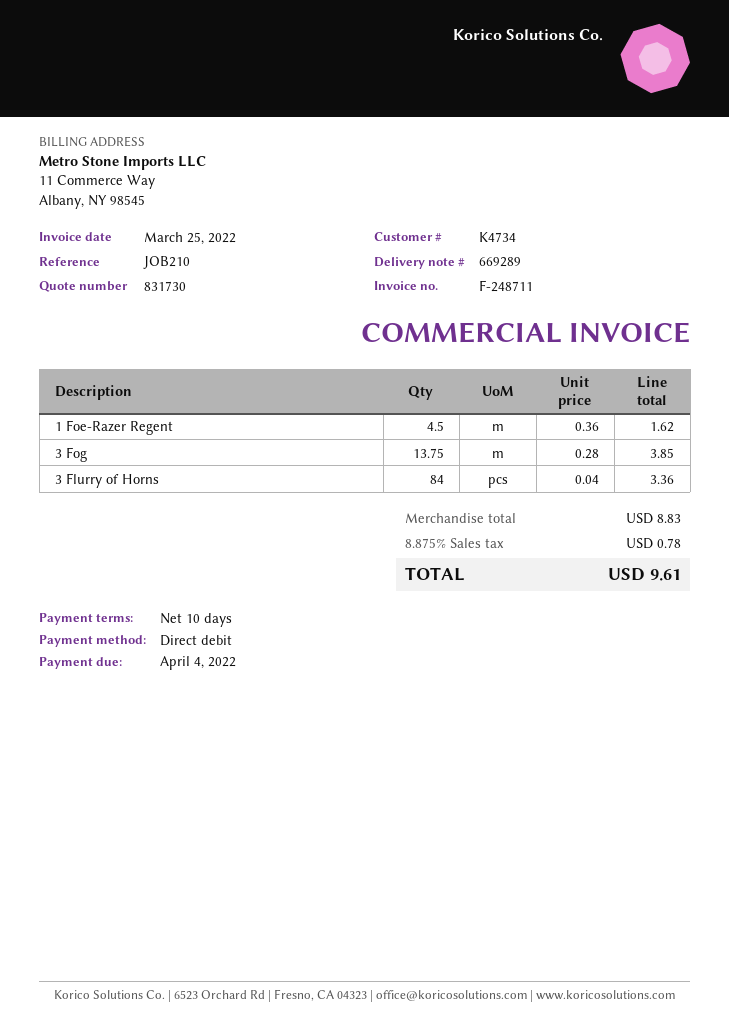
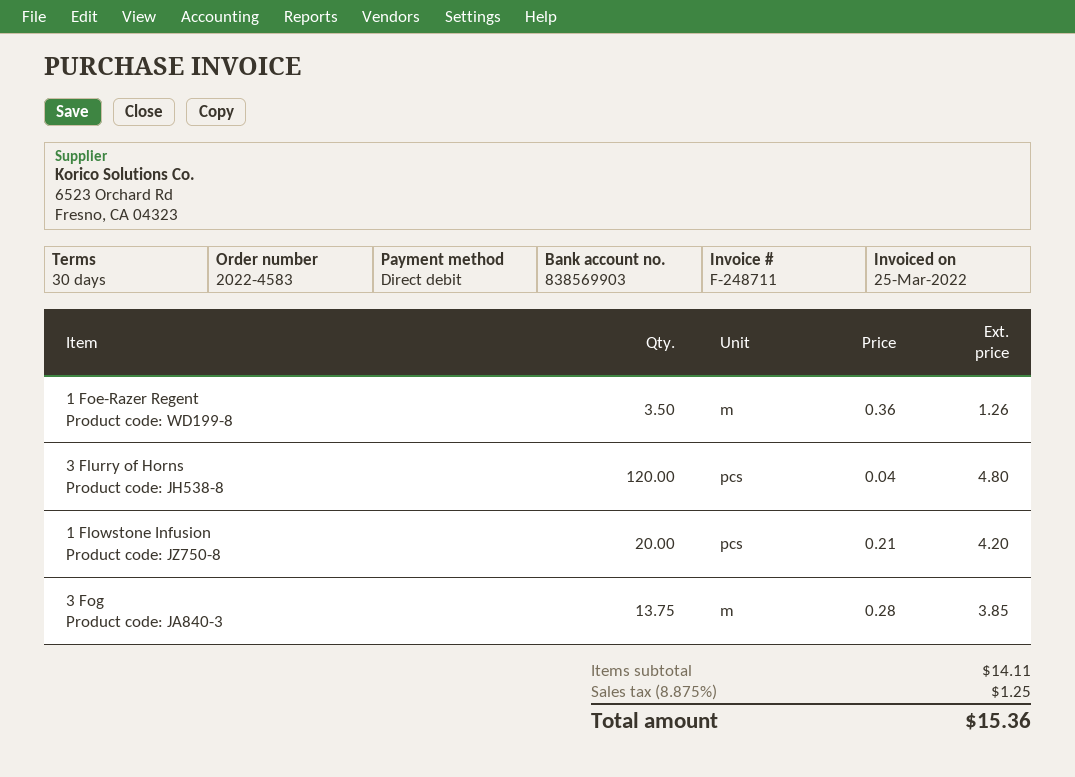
payment terms: 10 days -> 30 days
1 Foe-Razer Regent: 4.5 x 0.36 = 1.62 -> 3.5 x 0.36 = 1.26
3 Flurry of Horns: 84 x 0.04 = 3.36 -> 120 x 0.04 = 4.80
1 Flowstone Infusion: none -> 20 x 0.21 = 4.20
subtotal: 8.83 -> 14.11
tax: 8.875% = 0.78 -> 8.875% = 1.25
total: 9.61 -> 15.36

